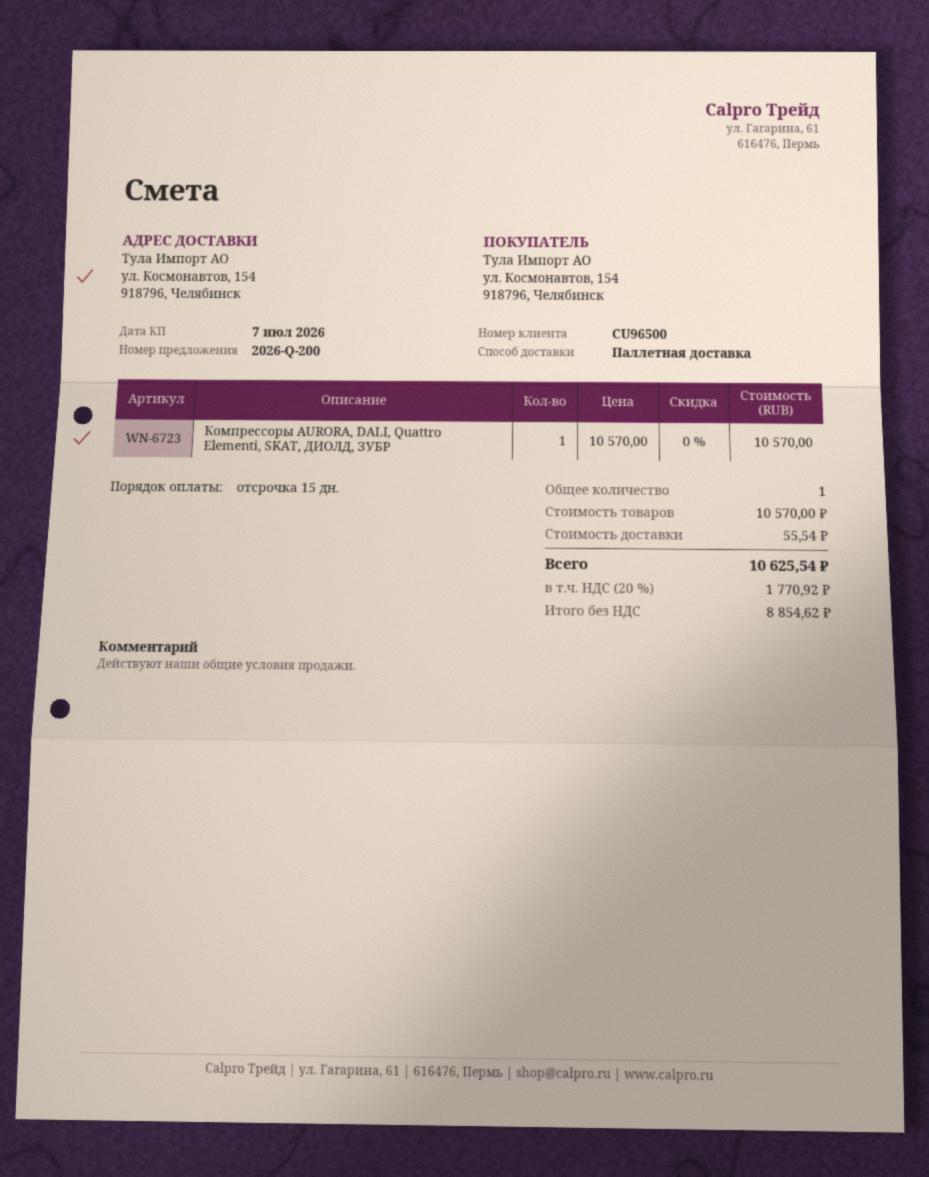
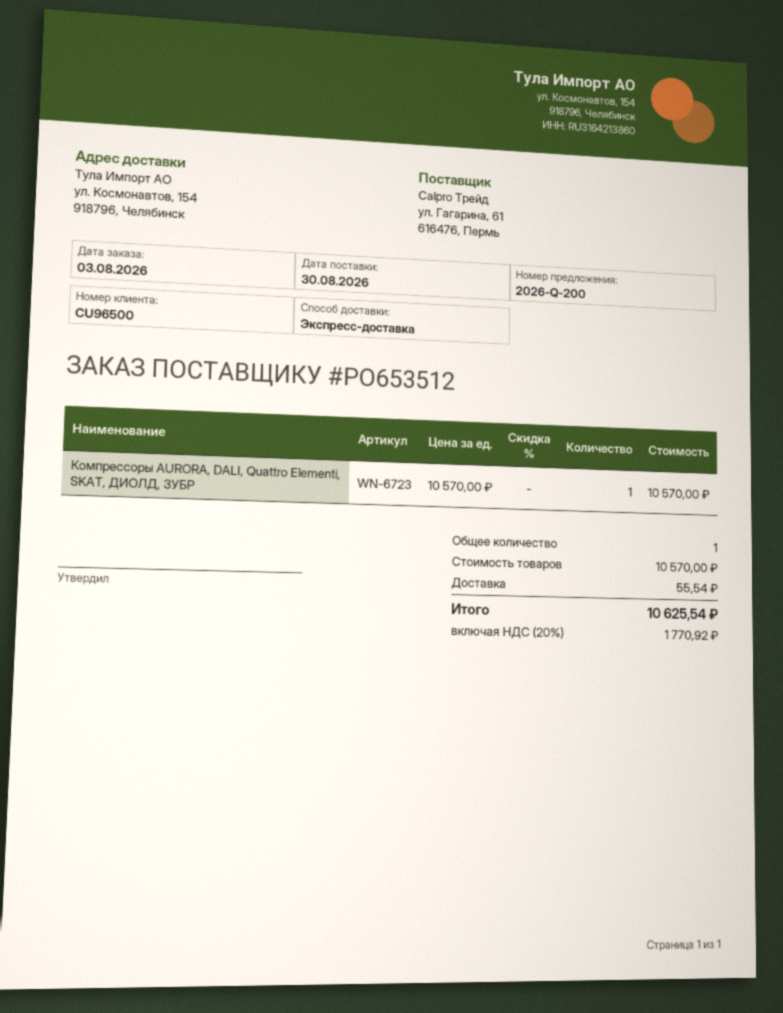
shipping method: pallet freight -> express

